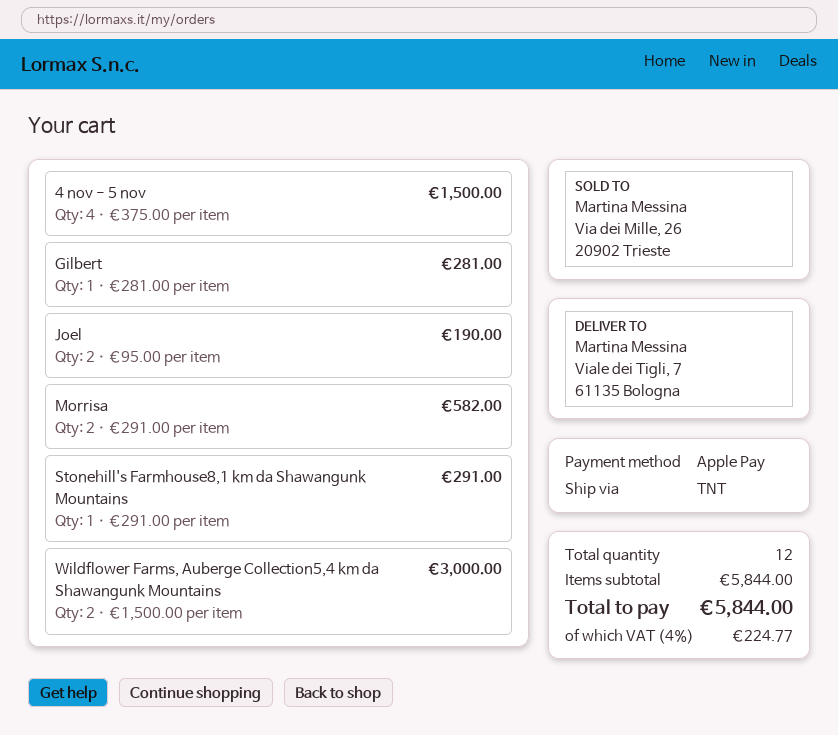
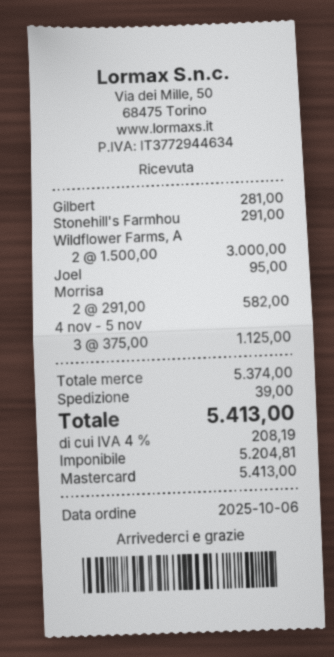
payment method: Apple Pay -> Mastercard
4 nov - 5 nov: 4 x 375.00 = 1500.00 -> 3 x 375.00 = 1125.00
Joel: 2 x 95.00 = 190.00 -> 1 x 95.00 = 95.00
subtotal: 5844.00 -> 5374.00
shipping: none -> 39.00
tax: 4% = 224.77 -> 4% = 208.19
total: 5844.00 -> 5413.00

